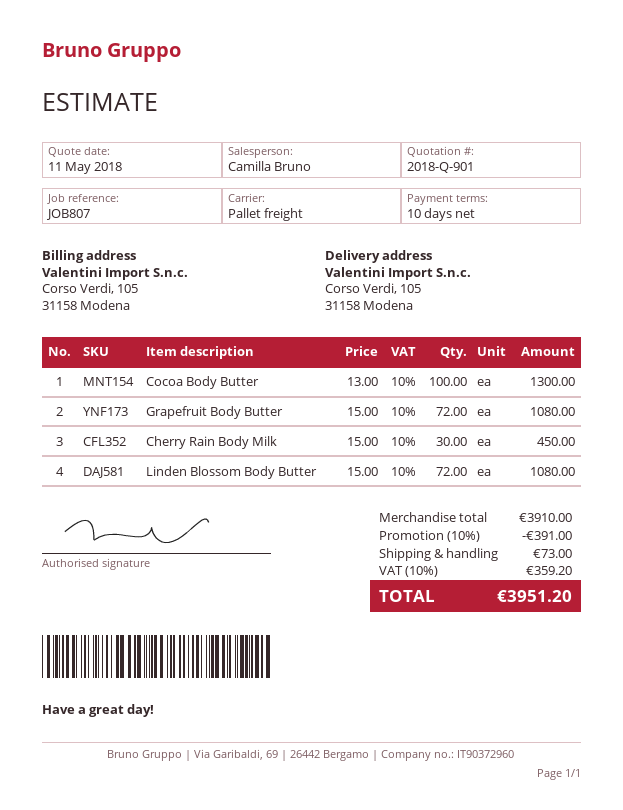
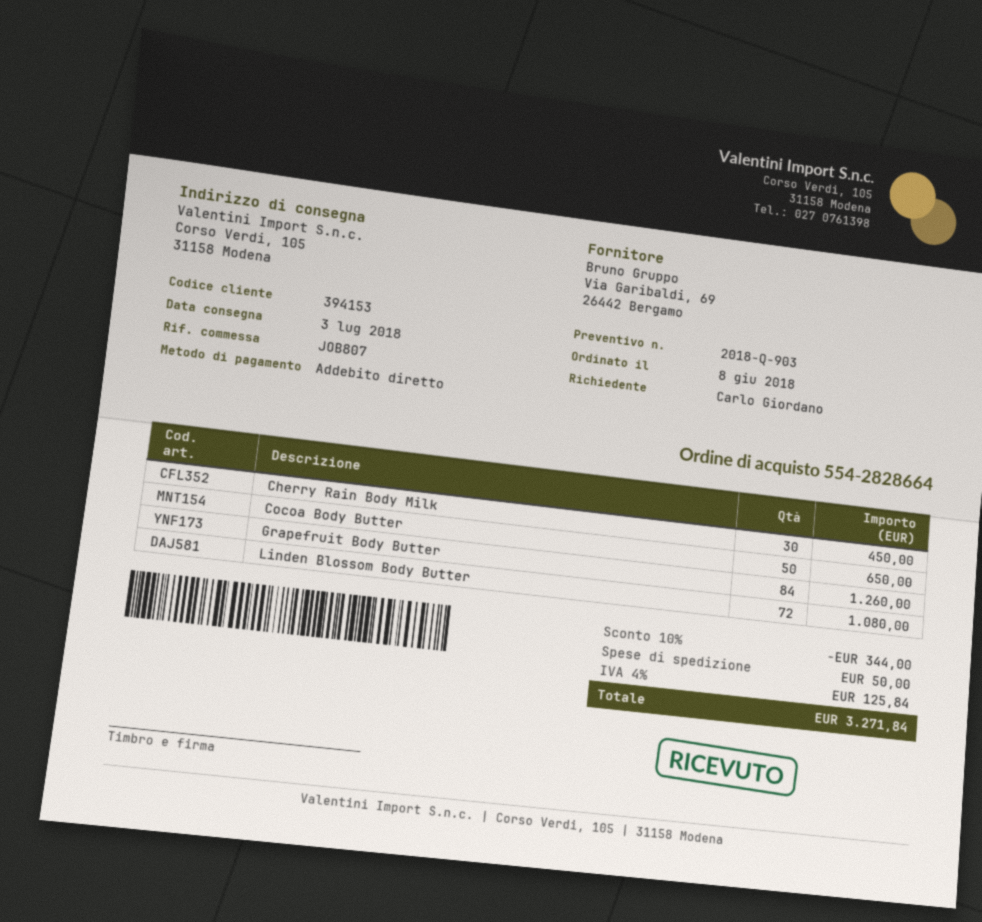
quote number: 2018-Q-901 -> 2018-Q-903
Cocoa Body Butter: 100 for 1300.00 -> 50 for 650.00
Grapefruit Body Butter: 72 for 1080.00 -> 84 for 1260.00
discount: 10% = 391.00 -> 10% = 344.00
shipping: 73.00 -> 50.00
tax: 10% = 359.20 -> 4% = 125.84
total: 3951.20 -> 3271.84

